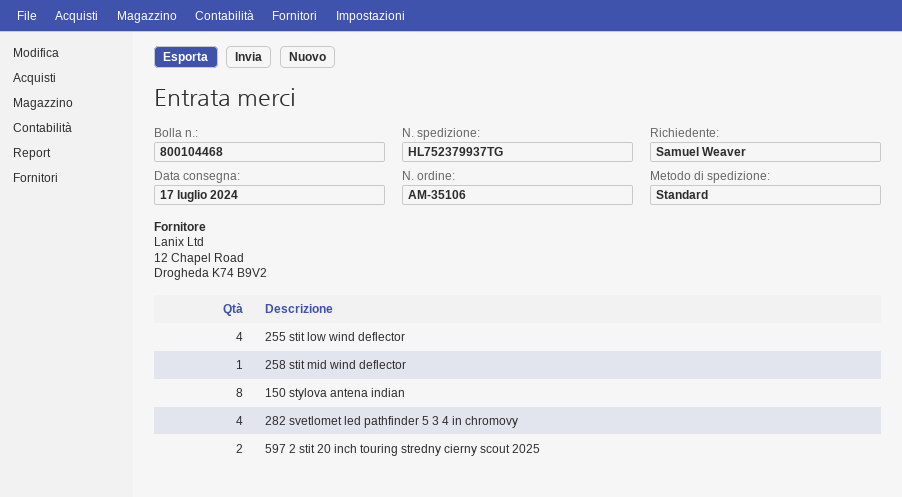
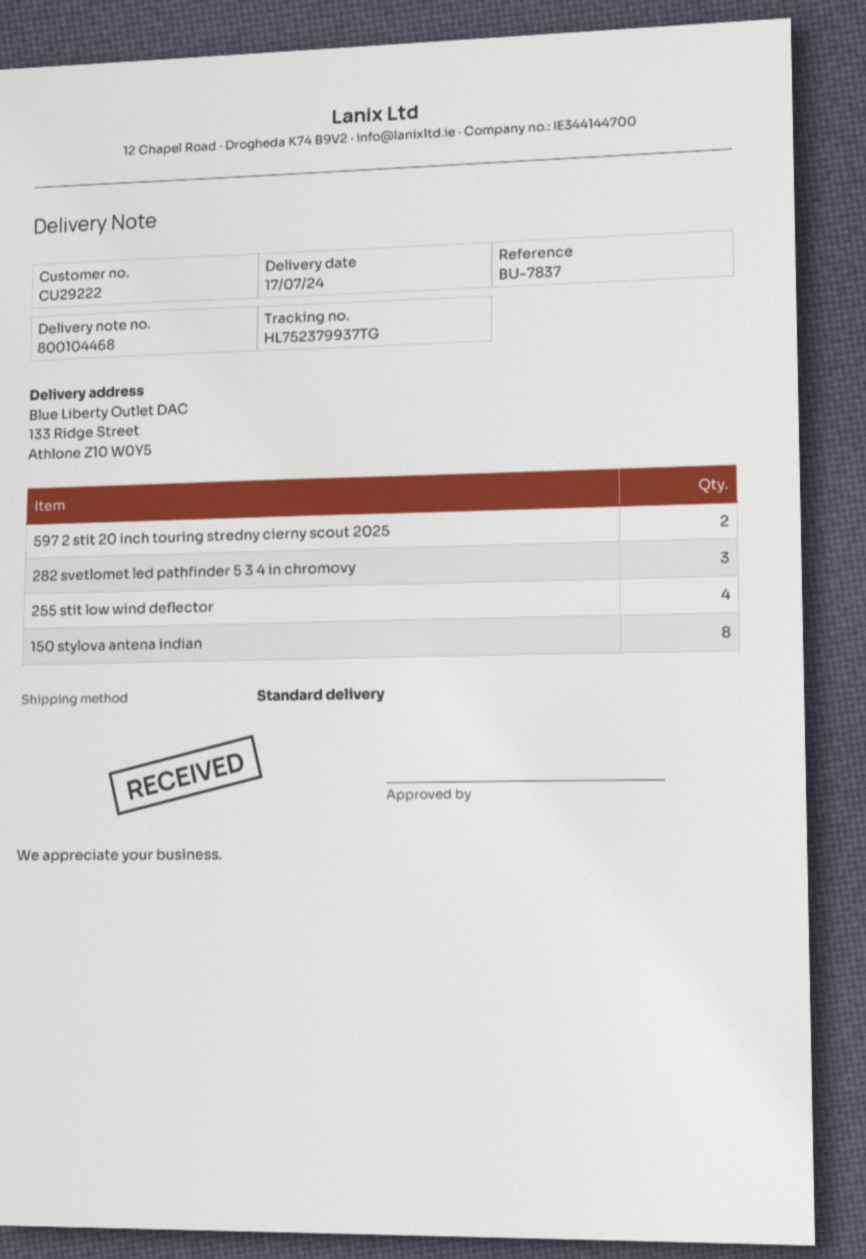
258 stit mid wind deflector: 1 -> none
282 svetlomet led pathfinder 5 3 4 in chromovy: 4 -> 3

